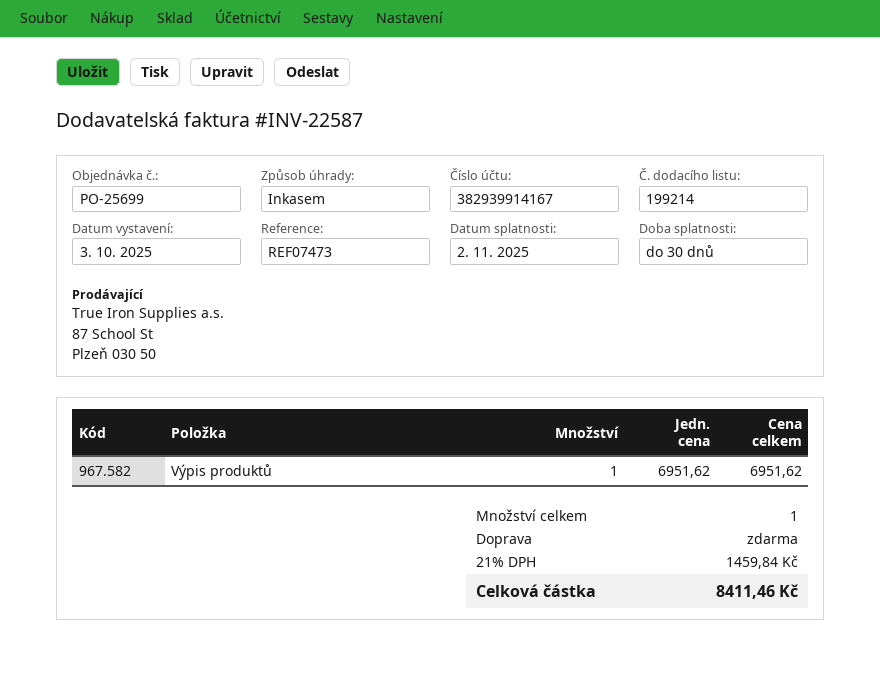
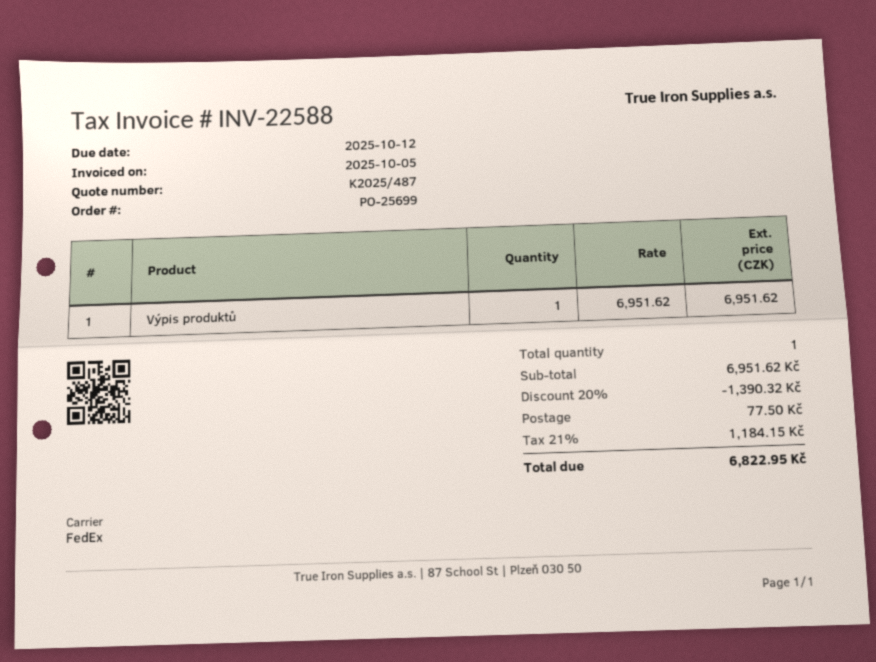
invoice number: INV-22587 -> INV-22588
invoice date: 2025-10-03 -> 2025-10-05
due date: 2025-11-02 -> 2025-10-12
discount: none -> 20% = 1390.32
shipping: 0.00 -> 77.50
tax: 21% = 1459.84 -> 21% = 1184.15
total: 8411.46 -> 6822.95

